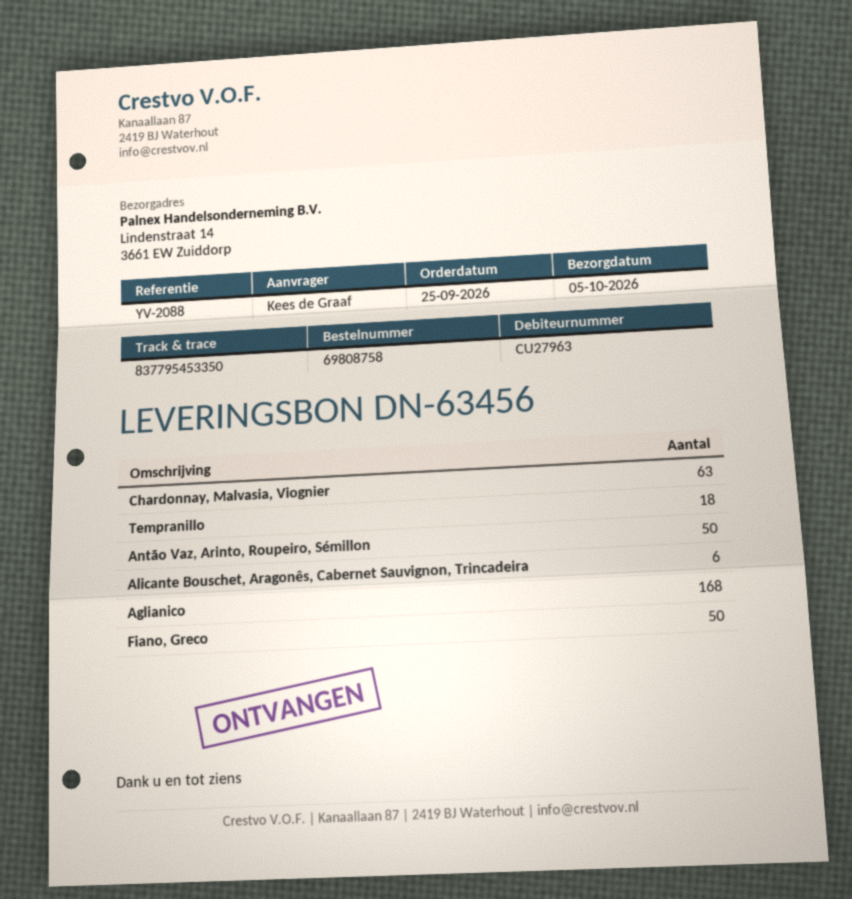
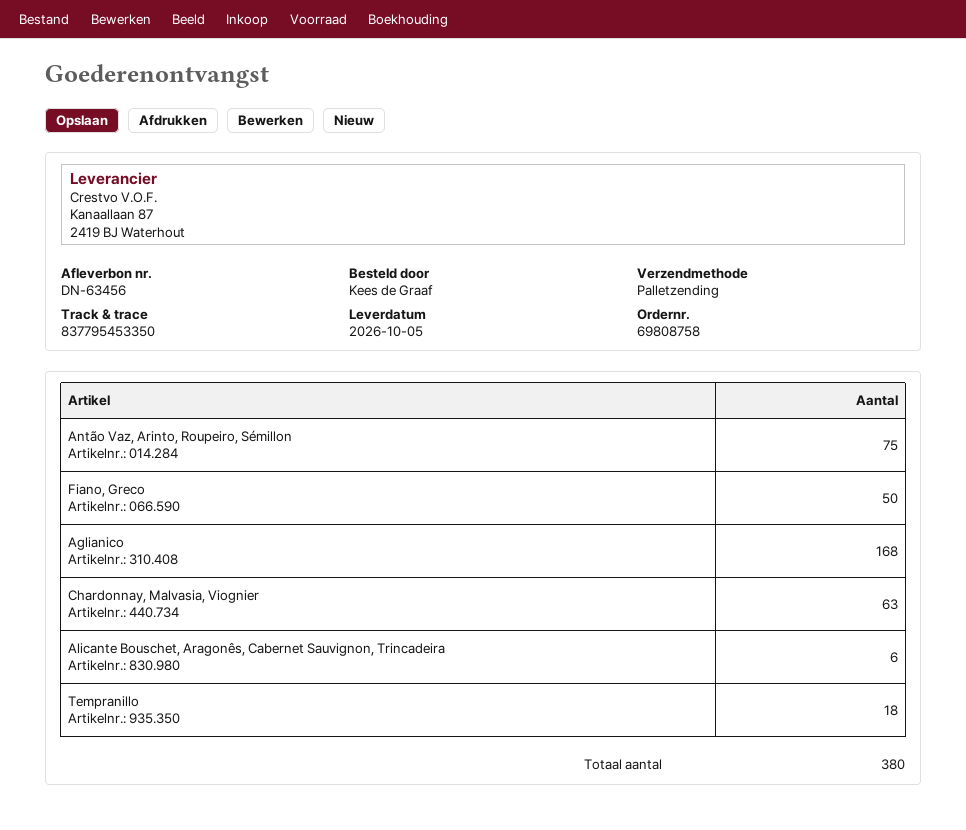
Antão Vaz, Arinto, Roupeiro, Sémillon: 50 -> 75

